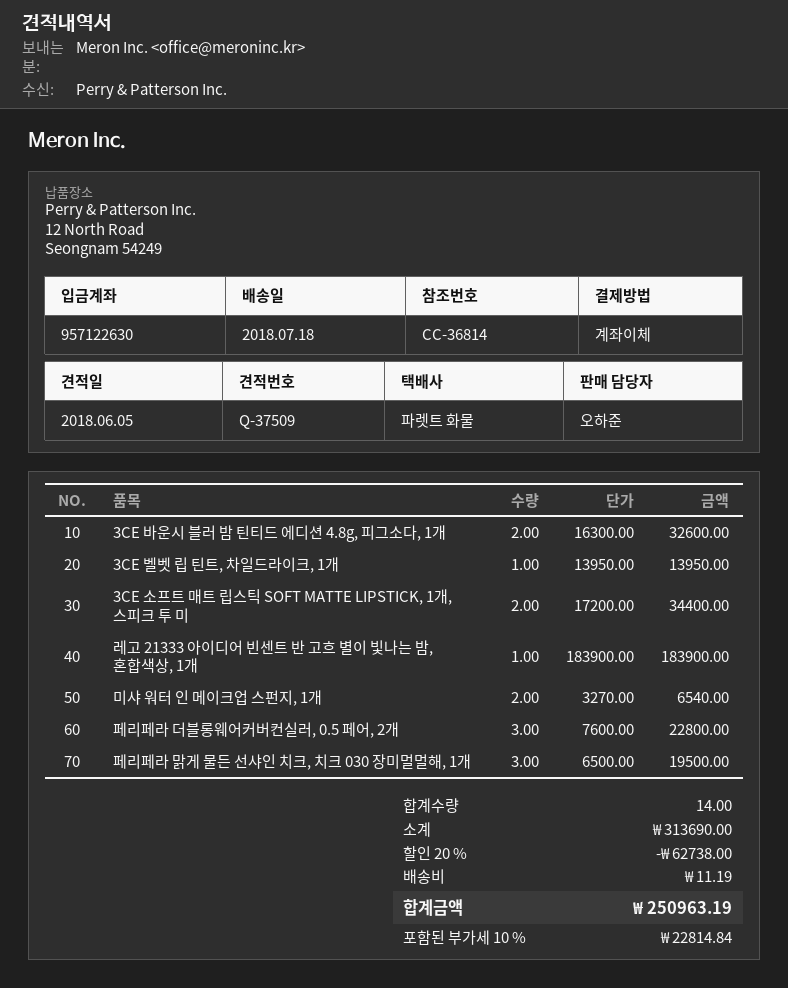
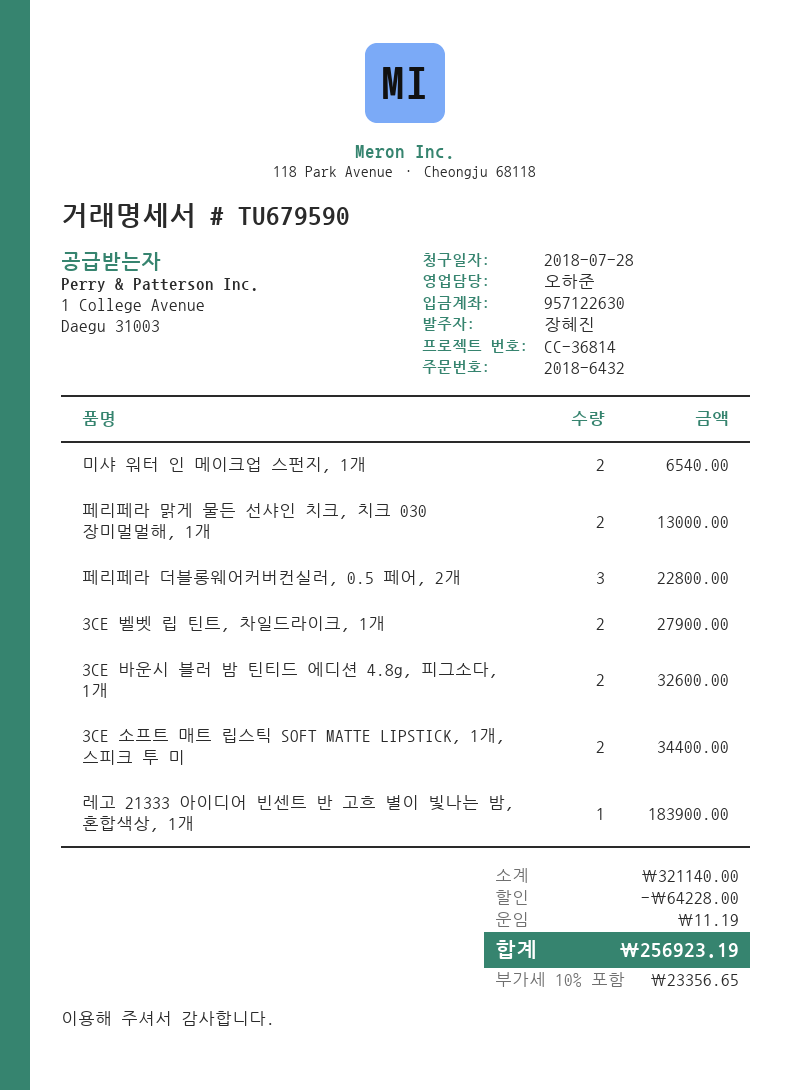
3CE 벨벳 립 틴트, 차일드라이크, 1개: 1 for 13950.00 -> 2 for 27900.00
페리페라 맑게 물든 선샤인 치크, 치크 030 장미멀멀해, 1개: 3 for 19500.00 -> 2 for 13000.00
subtotal: 313690.00 -> 321140.00
discount: 62738.00 -> 64228.00
tax: 10% = 22814.84 -> 10% = 23356.65
total: 250963.19 -> 256923.19

